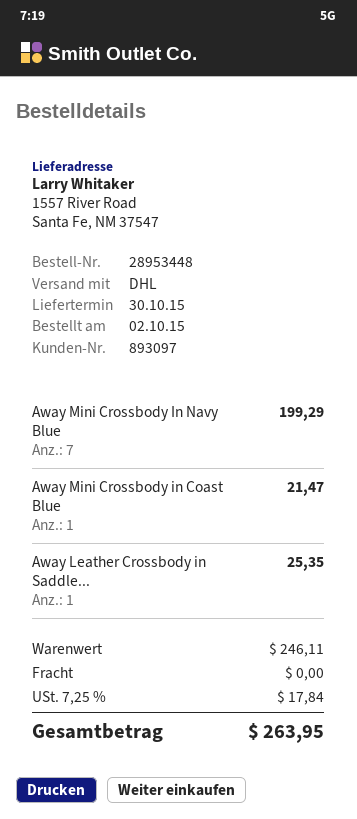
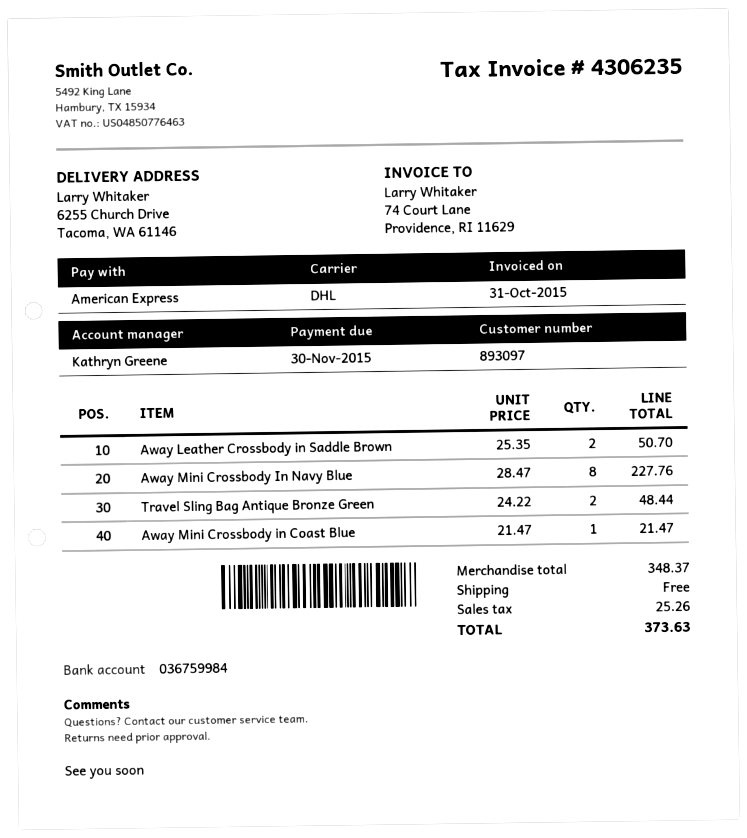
ship to: 1557 River Road, Santa Fe, NM 37547 -> 6255 Church Drive, Tacoma, WA 61146
Away Mini Crossbody In Navy Blue: 7 for 199.29 -> 8 for 227.76
Away Leather Crossbody in Saddle...: 1 for 25.35 -> 2 for 50.70
Travel Sling Bag Antique Bronze Green: none -> 2 for 48.44
subtotal: 246.11 -> 348.37
tax: 17.84 -> 25.26
total: 263.95 -> 373.63

